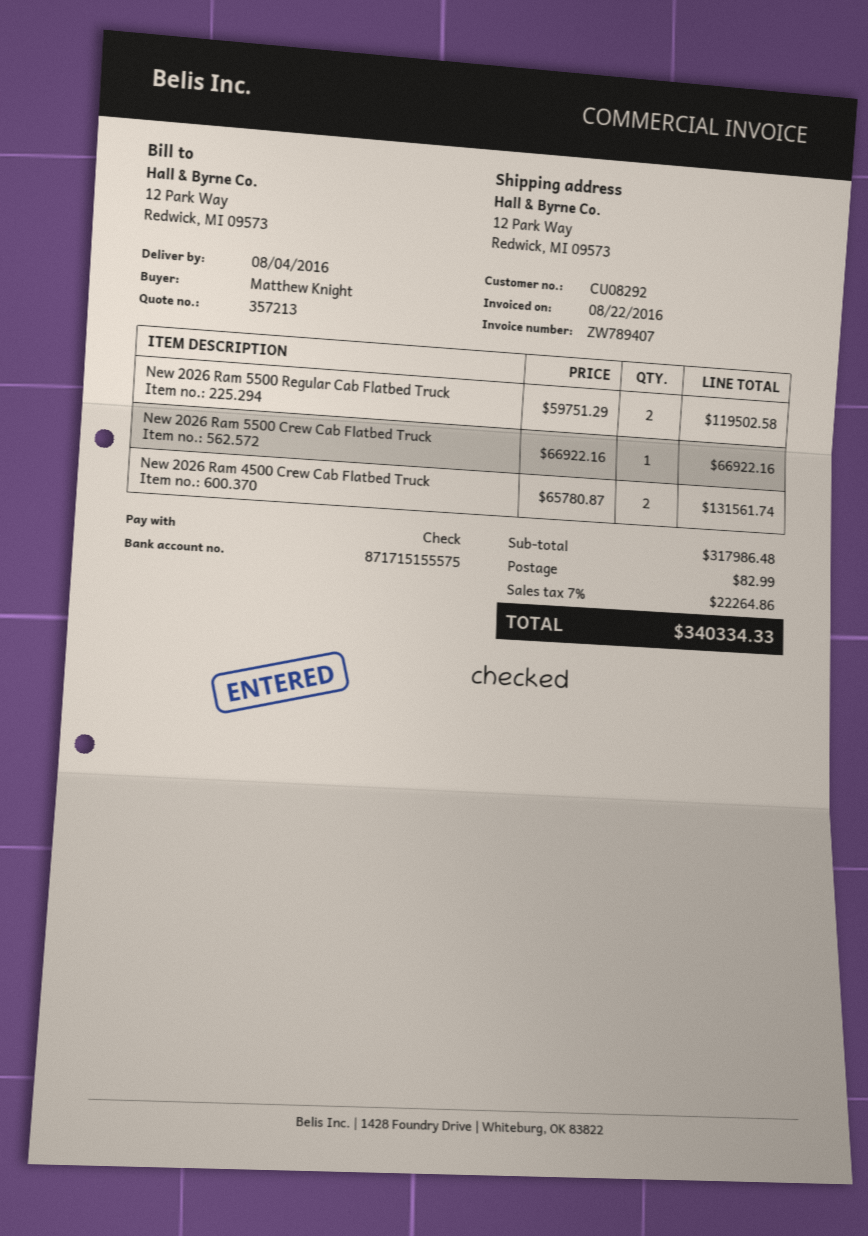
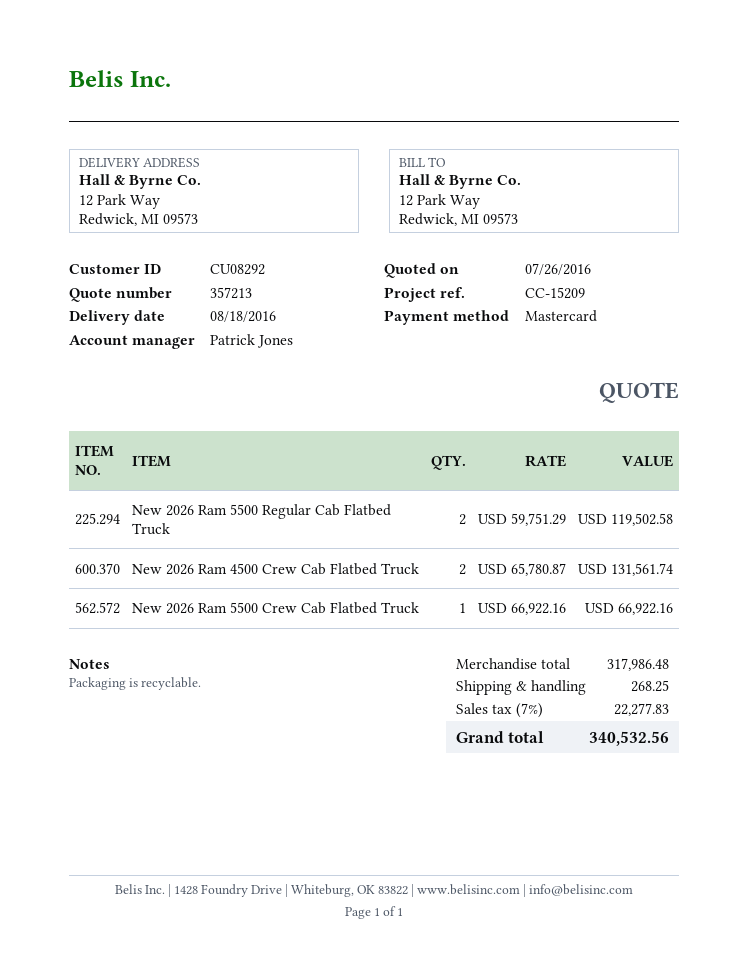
delivery date: 2016-08-04 -> 2016-08-18
payment method: cheque -> Mastercard
shipping: 82.99 -> 268.25
tax: 7% = 22264.86 -> 7% = 22277.83
total: 340334.33 -> 340532.56

